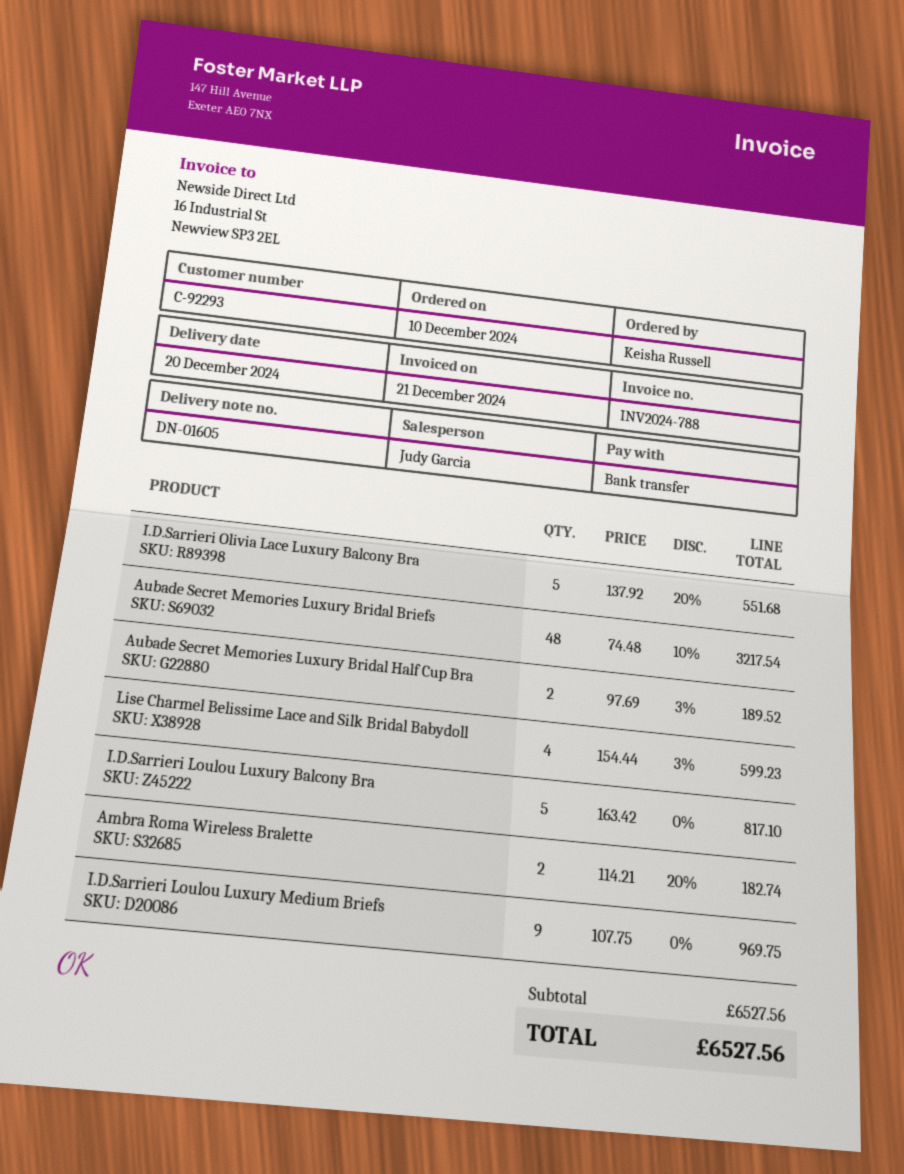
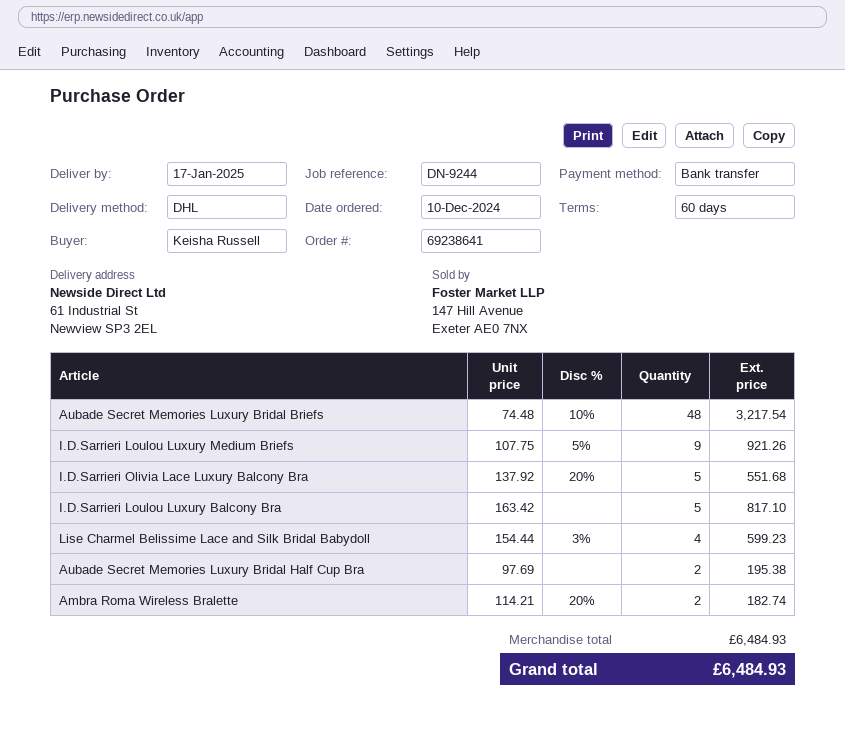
delivery date: 2024-12-20 -> 2025-01-17
Aubade Secret Memories Luxury Bridal Half Cup Bra: 2 x 97.69 - 3% = 189.52 -> 2 x 97.69 = 195.38
I.D.Sarrieri Loulou Luxury Medium Briefs: 9 x 107.75 = 969.75 -> 9 x 107.75 - 5% = 921.26
subtotal: 6527.56 -> 6484.93
total: 6527.56 -> 6484.93

